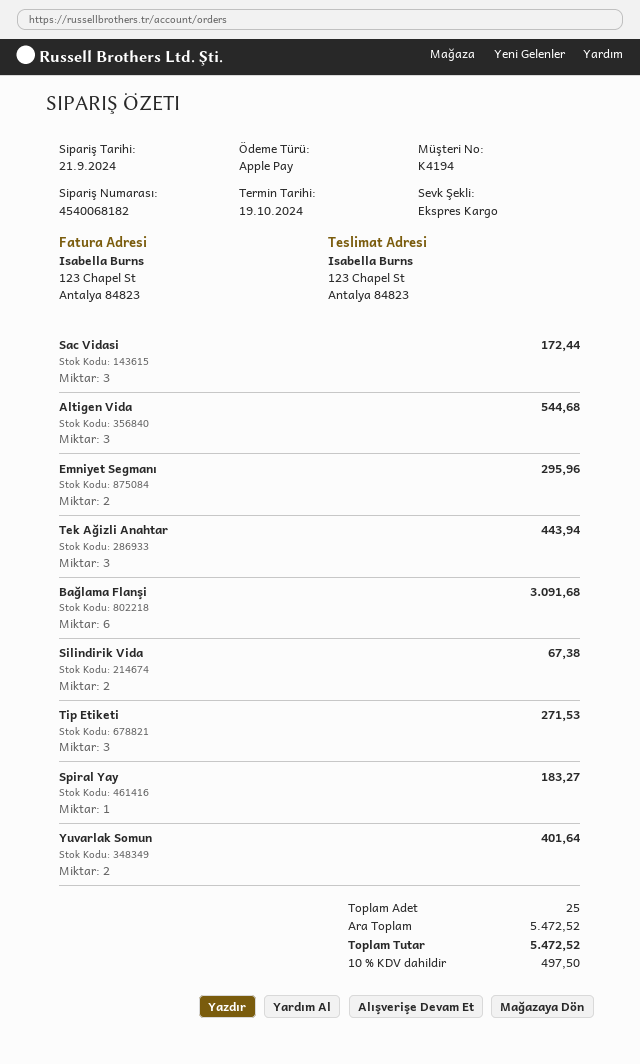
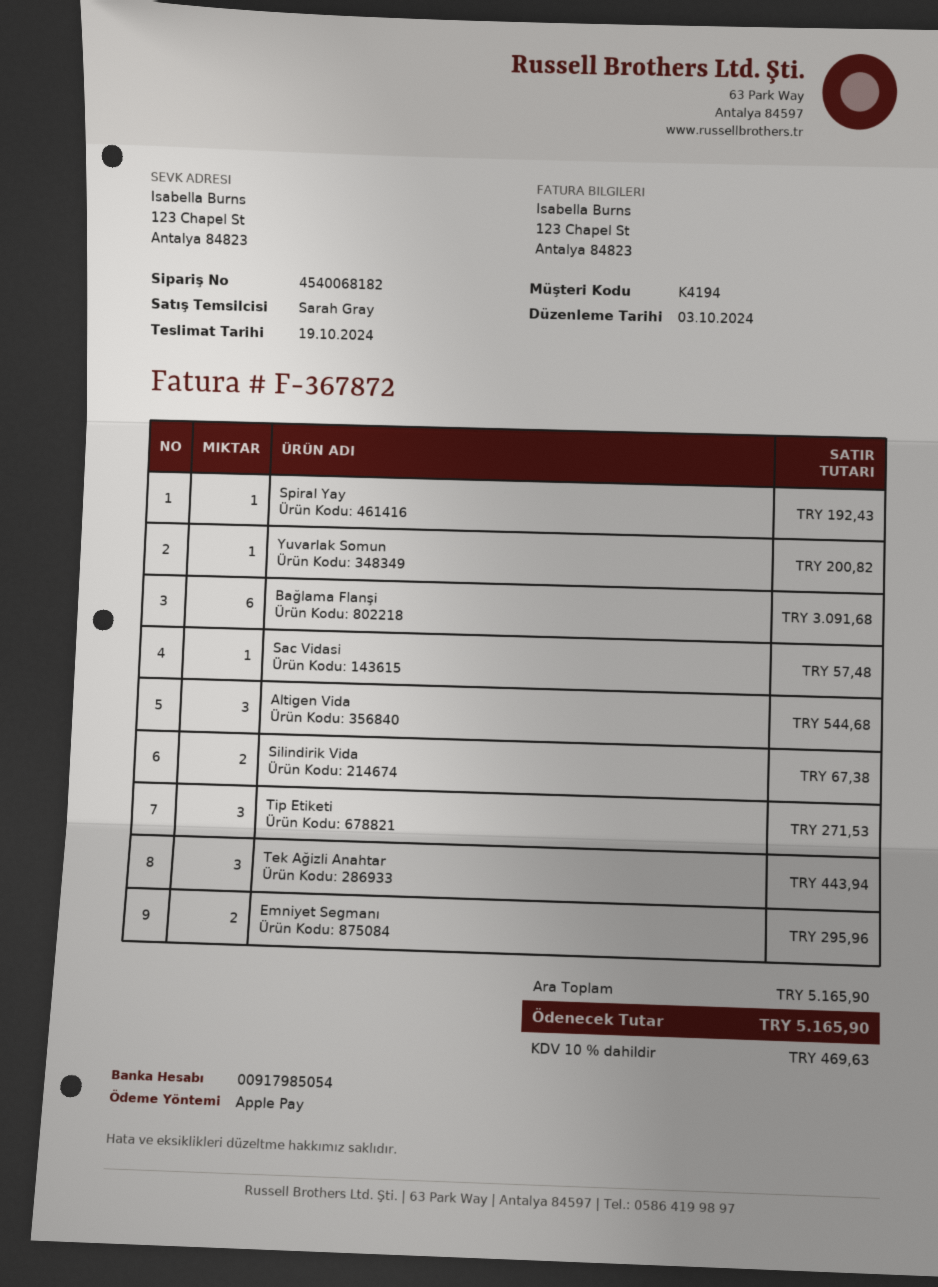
Sac Vidasi: 3 for 172.44 -> 1 for 57.48
Spiral Yay: 1 for 183.27 -> 1 for 192.43
Yuvarlak Somun: 2 for 401.64 -> 1 for 200.82
subtotal: 5472.52 -> 5165.90
tax: 10% = 497.50 -> 10% = 469.63
total: 5472.52 -> 5165.90

